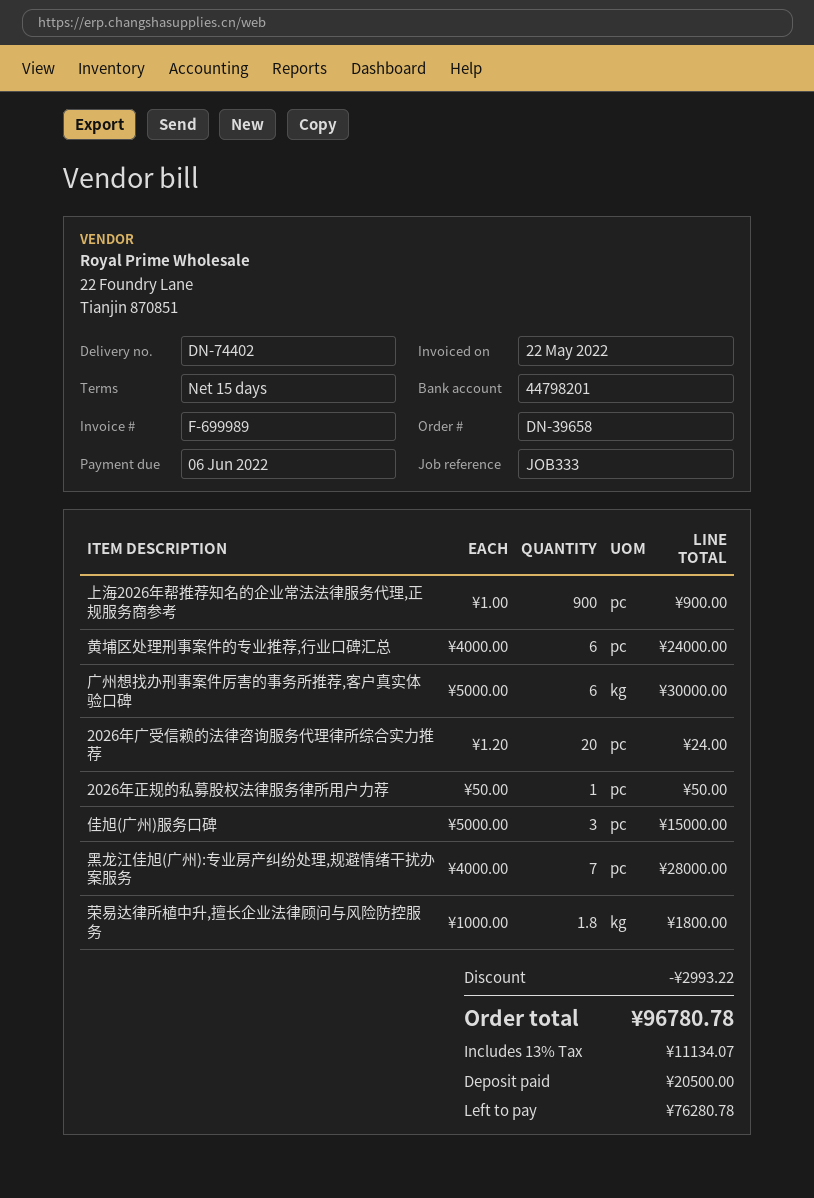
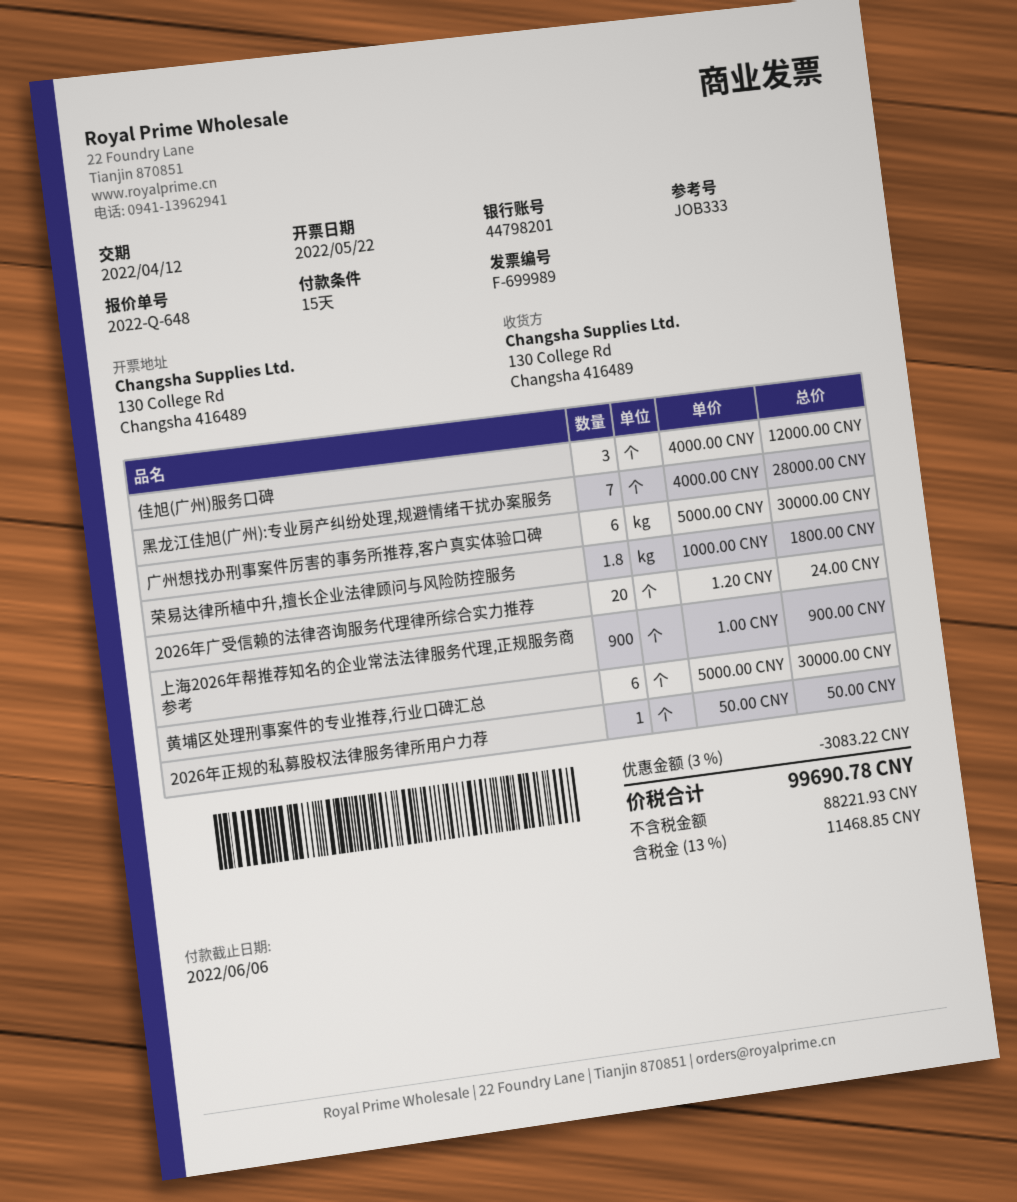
黄埔区处理刑事案件的专业推荐,行业口碑汇总: 6 x 4000.00 = 24000.00 -> 6 x 5000.00 = 30000.00
佳旭(广州)服务口碑: 3 x 5000.00 = 15000.00 -> 3 x 4000.00 = 12000.00
discount: 2993.22 -> 3083.22
tax: 13% = 11134.07 -> 13% = 11468.85
total: 96780.78 -> 99690.78

